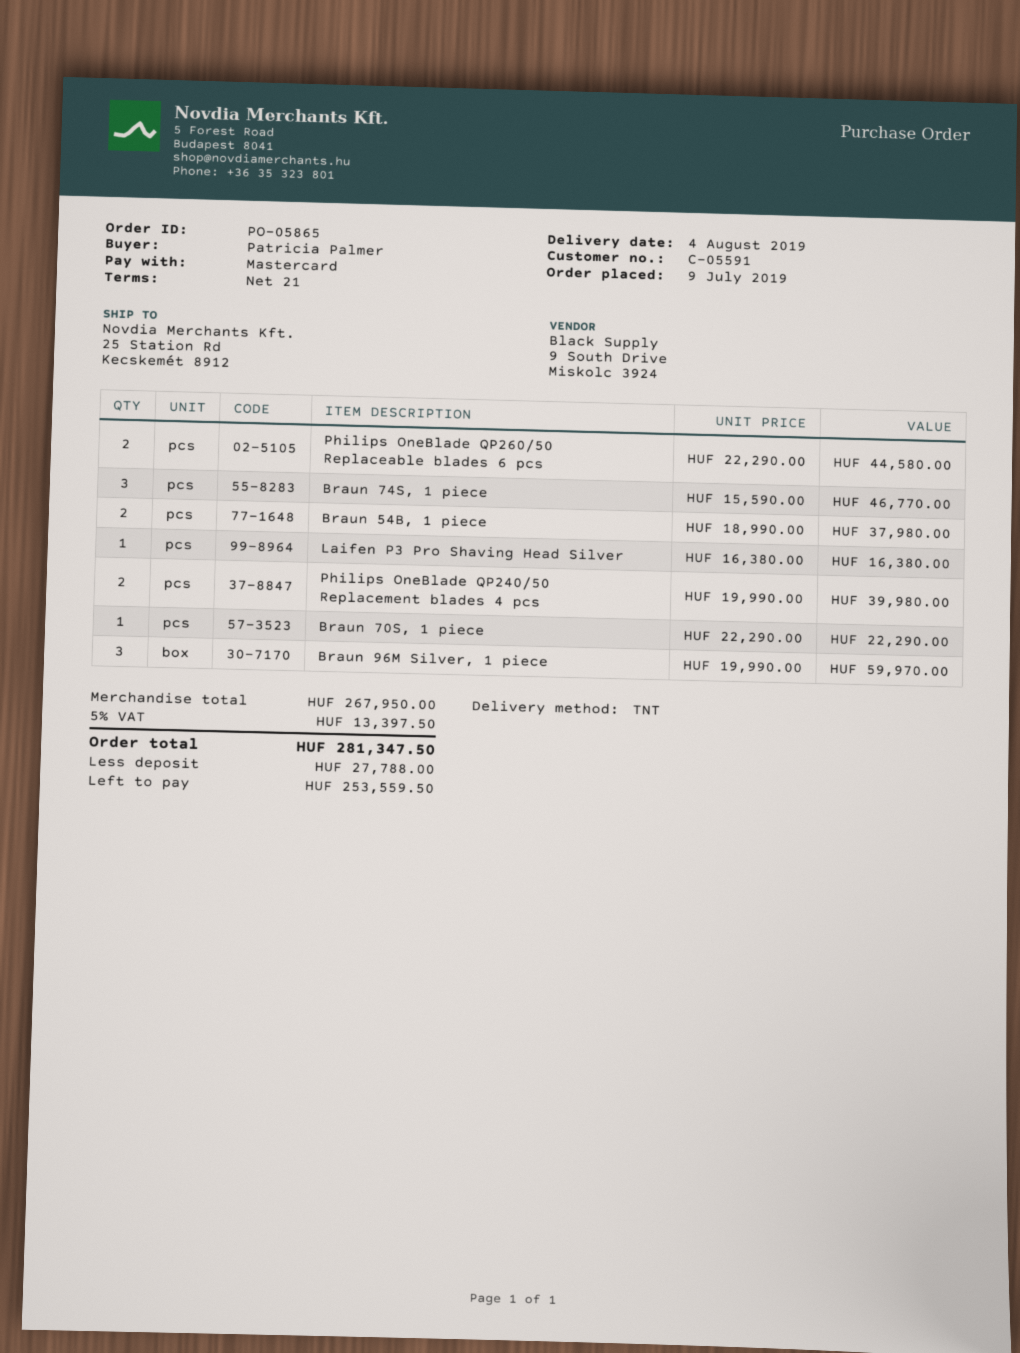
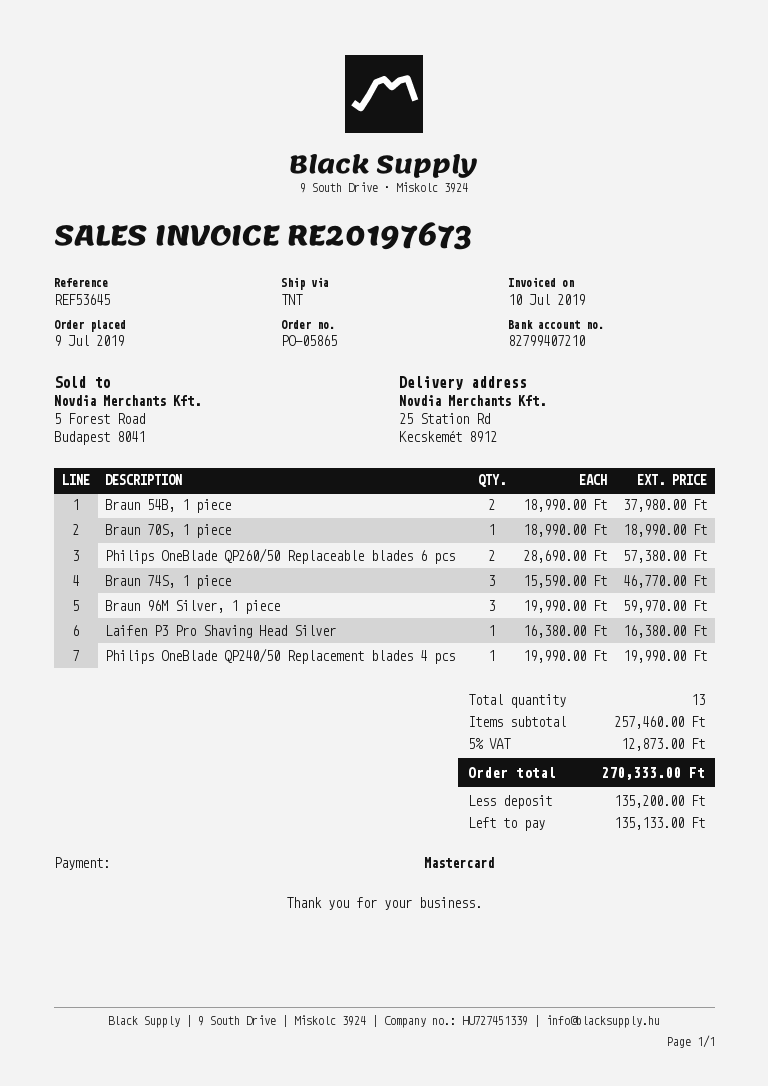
Philips OneBlade QP260/50 Replaceable blades 6 pcs: 2 x 22290.00 = 44580.00 -> 2 x 28690.00 = 57380.00
Philips OneBlade QP240/50 Replacement blades 4 pcs: 2 x 19990.00 = 39980.00 -> 1 x 19990.00 = 19990.00
Braun 70S, 1 piece: 1 x 22290.00 = 22290.00 -> 1 x 18990.00 = 18990.00
subtotal: 267950.00 -> 257460.00
tax: 5% = 13397.50 -> 5% = 12873.00
total: 281347.50 -> 270333.00
deposit: 27788.00 -> 135200.00
balance: 253559.50 -> 135133.00

